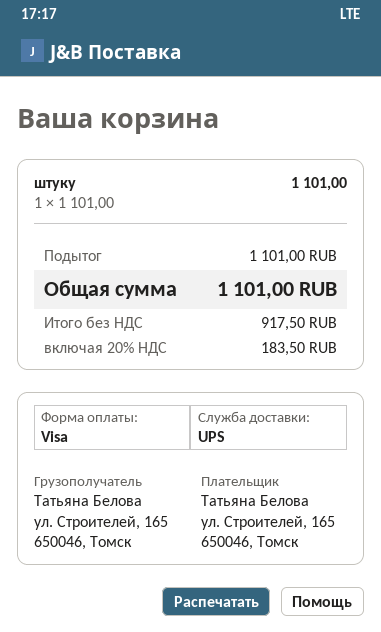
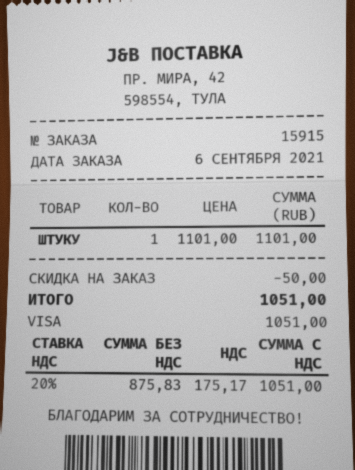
discount: none -> 50.00
net: 917.50 -> 875.83
tax: 20% = 183.50 -> 20% = 175.17
total: 1101.00 -> 1051.00

